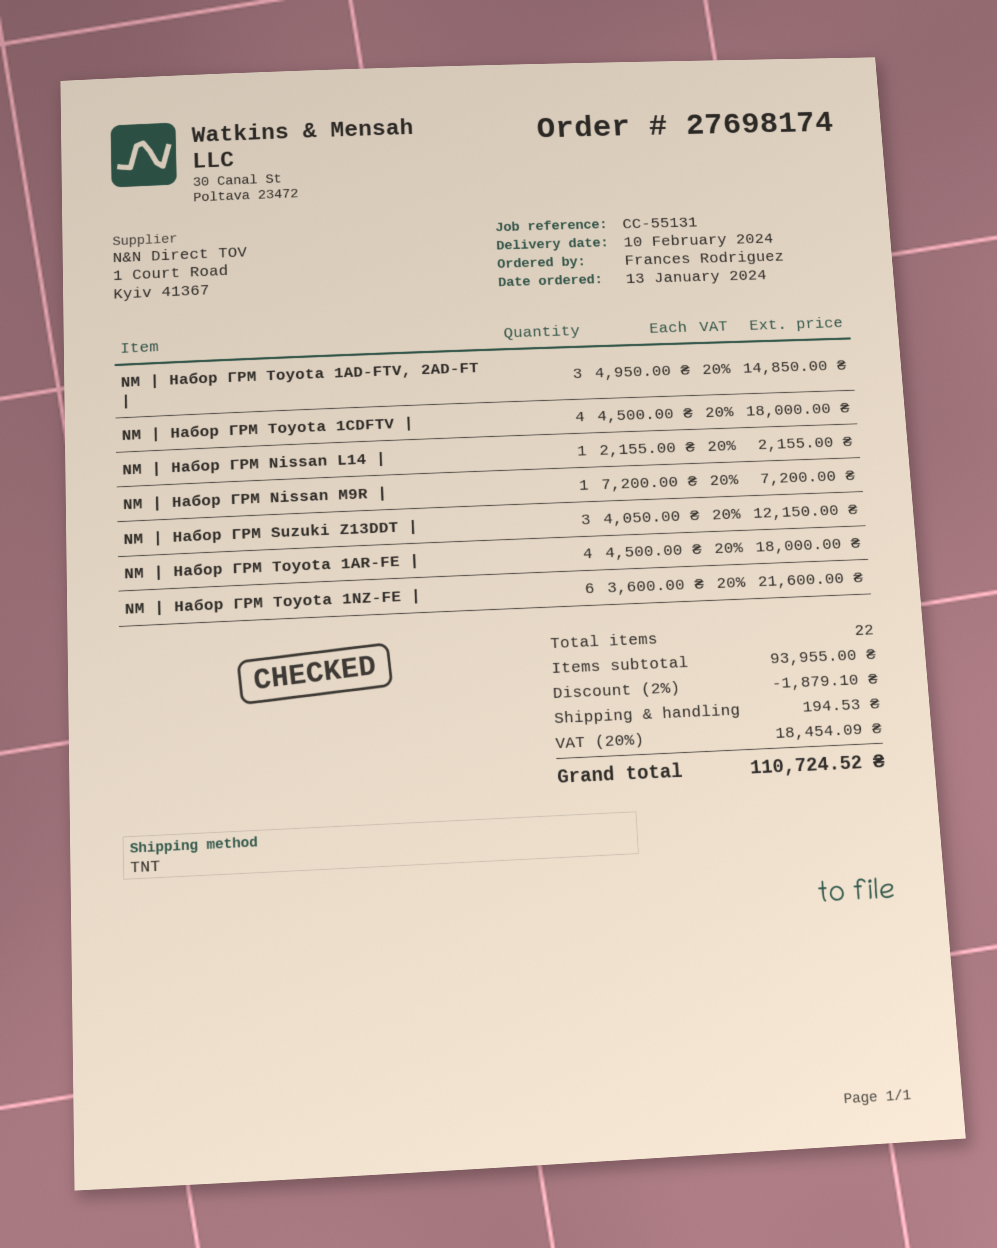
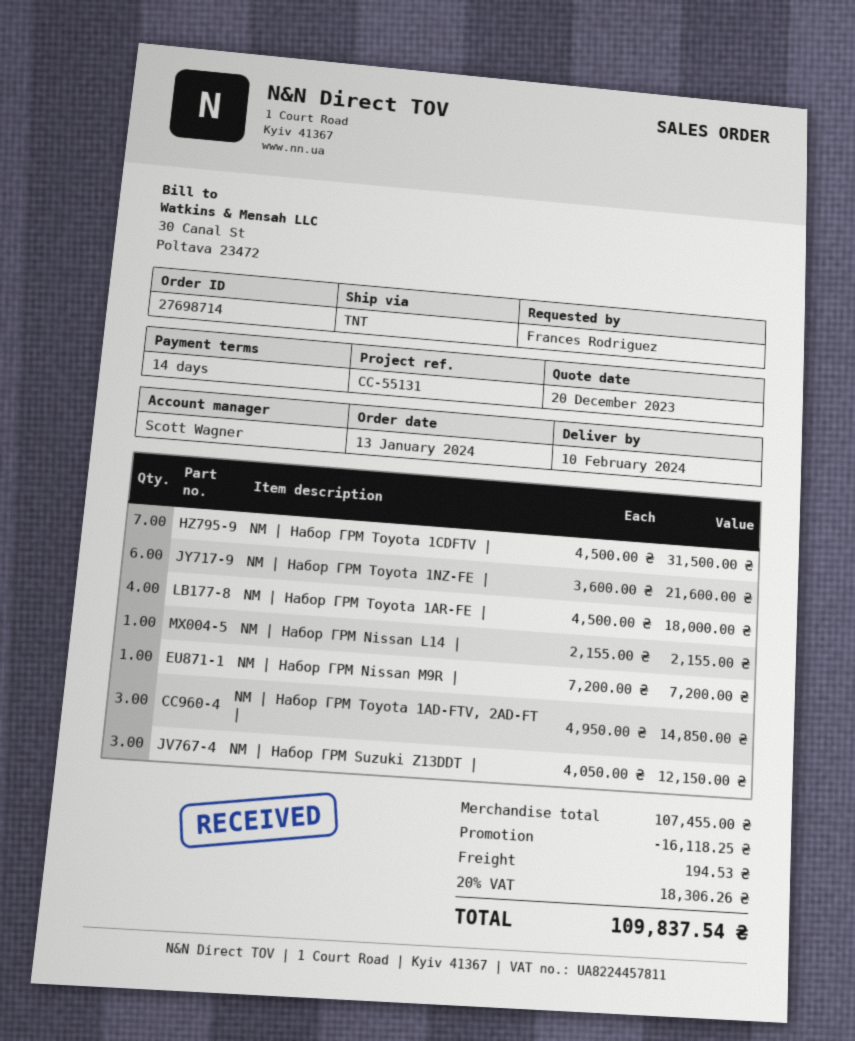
order number: 27698174 -> 27698714
NM | Набор ГРМ Toyota 1CDFTV |: 4 x 4500.00 = 18000.00 -> 7 x 4500.00 = 31500.00
subtotal: 93955.00 -> 107455.00
discount: 1879.10 -> 16118.25
tax: 20% = 18454.09 -> 20% = 18306.26
total: 110724.52 -> 109837.54

